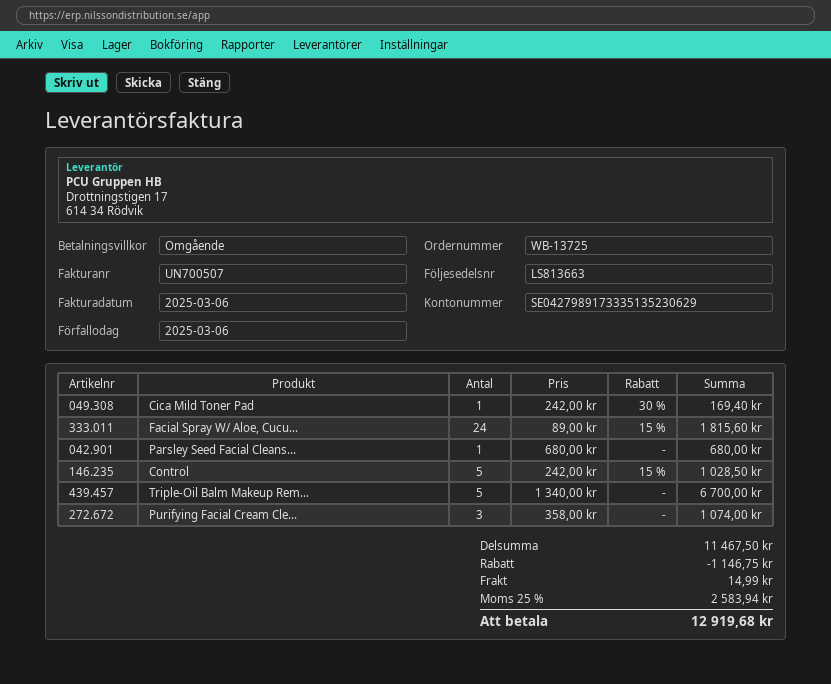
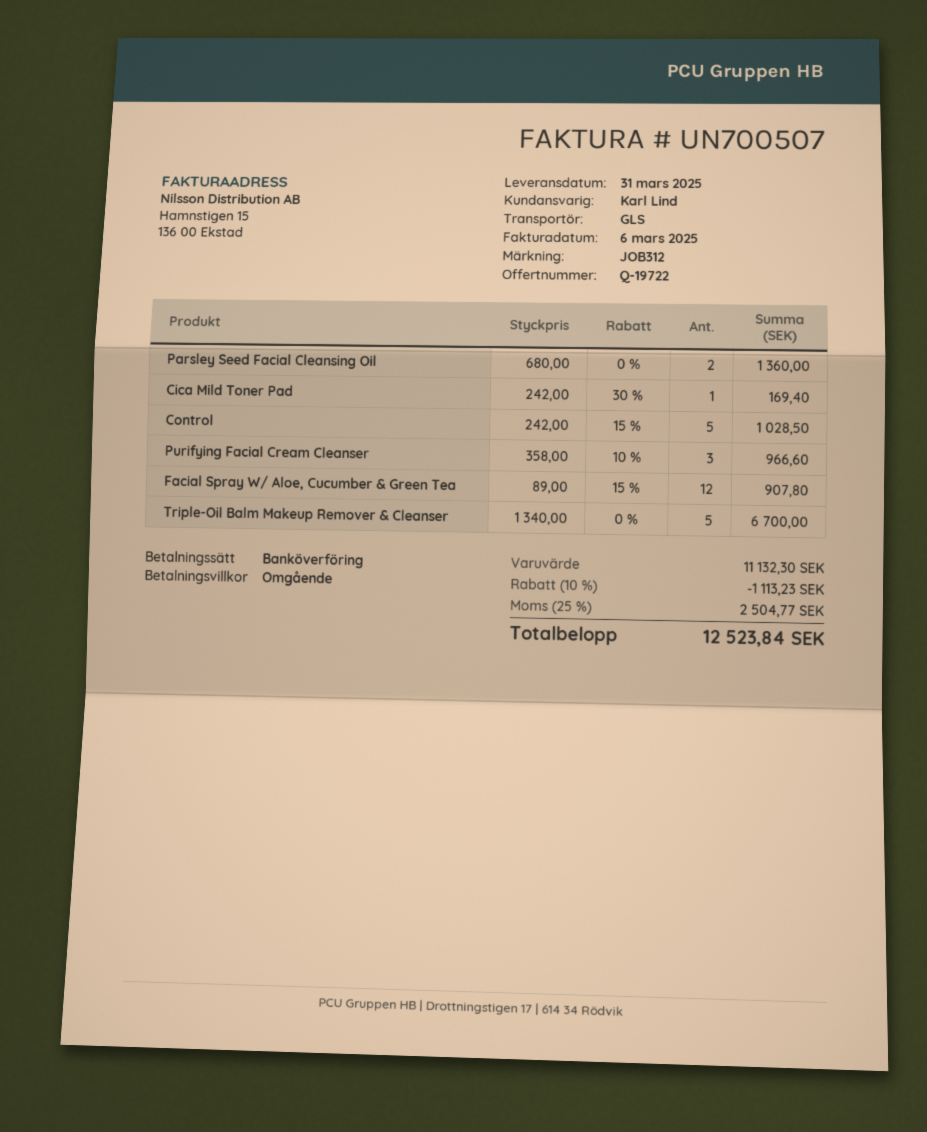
Facial Spray W/ Aloe, Cucu...: 24 x 89.00 - 15% = 1815.60 -> 12 x 89.00 - 15% = 907.80
Parsley Seed Facial Cleans...: 1 x 680.00 = 680.00 -> 2 x 680.00 = 1360.00
Purifying Facial Cream Cle...: 3 x 358.00 = 1074.00 -> 3 x 358.00 - 10% = 966.60
subtotal: 11467.50 -> 11132.30
discount: 1146.75 -> 1113.23
shipping: 14.99 -> none
tax: 25% = 2583.94 -> 25% = 2504.77
total: 12919.68 -> 12523.84

